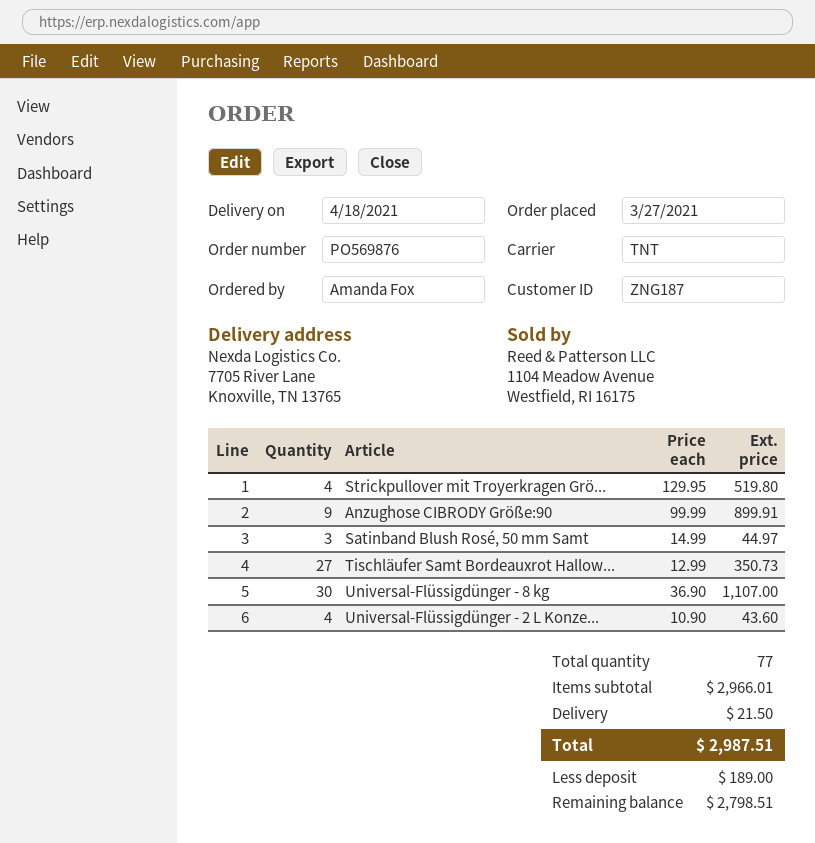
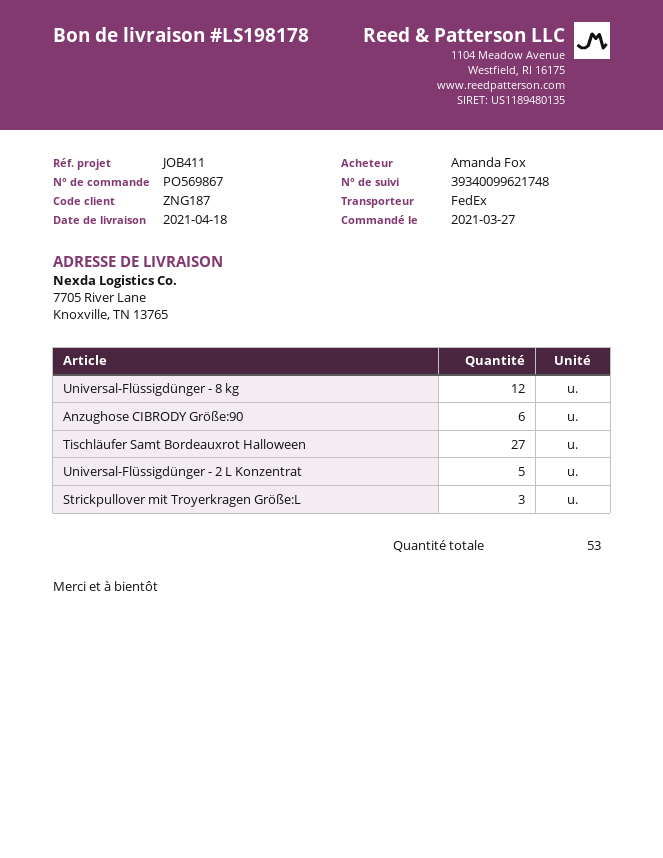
order number: PO569876 -> PO569867
shipping method: TNT -> FedEx
Strickpullover mit Troyerkragen Grö...: 4 -> 3
Anzughose CIBRODY Größe:90: 9 -> 6
Satinband Blush Rosé, 50 mm Samt: 3 -> none
Universal-Flüssigdünger - 8 kg: 30 -> 12
Universal-Flüssigdünger - 2 L Konze...: 4 -> 5
total quantity: 77 -> 53

